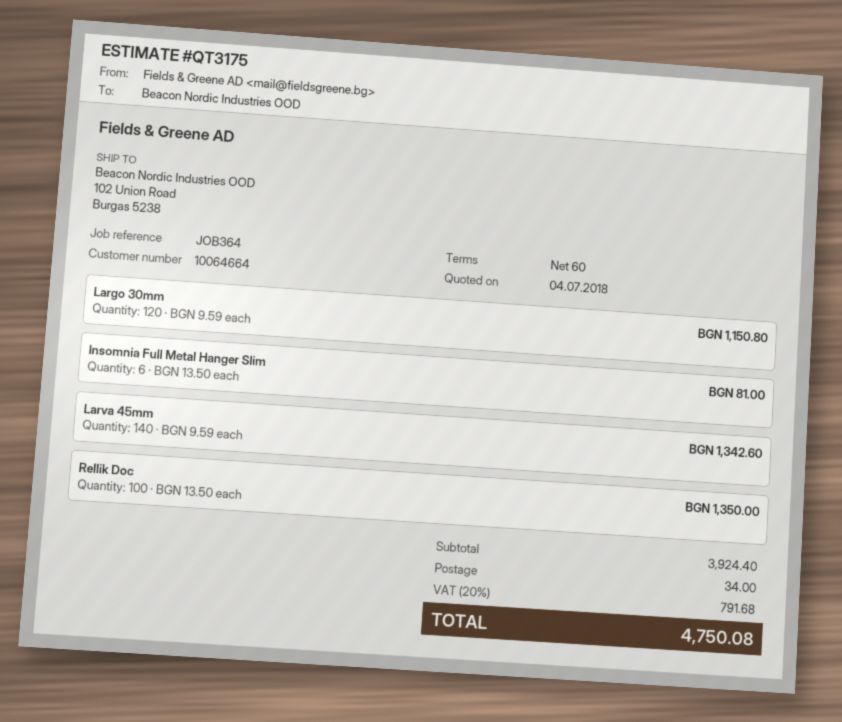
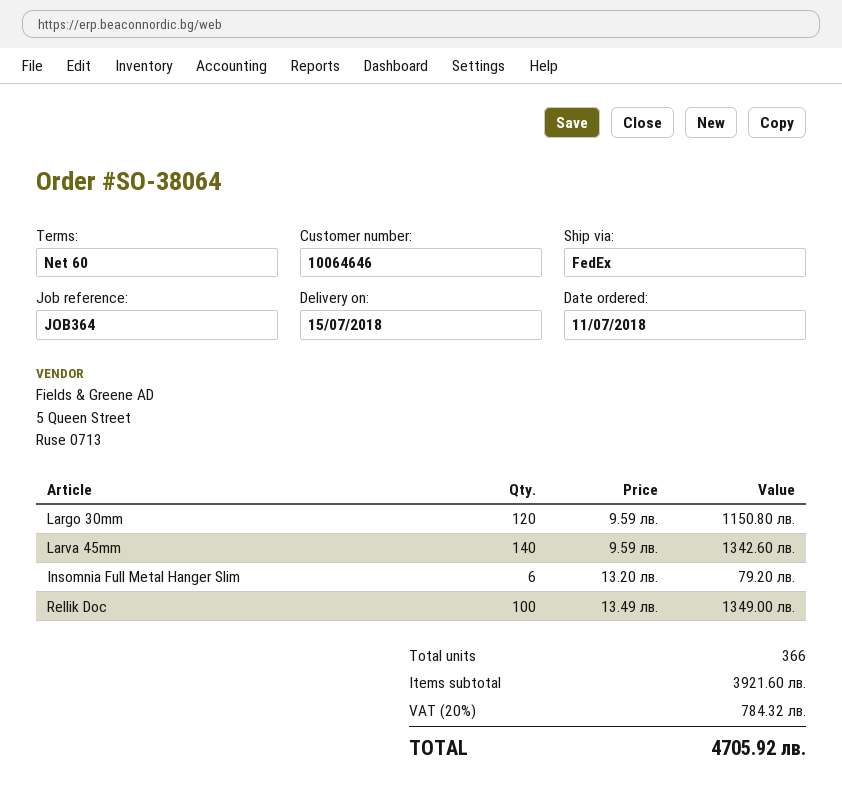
customer number: 10064664 -> 10064646
Insomnia Full Metal Hanger Slim: 6 x 13.50 = 81.00 -> 6 x 13.20 = 79.20
Rellik Doc: 100 x 13.50 = 1350.00 -> 100 x 13.49 = 1349.00
subtotal: 3924.40 -> 3921.60
shipping: 34.00 -> none
tax: 20% = 791.68 -> 20% = 784.32
total: 4750.08 -> 4705.92

